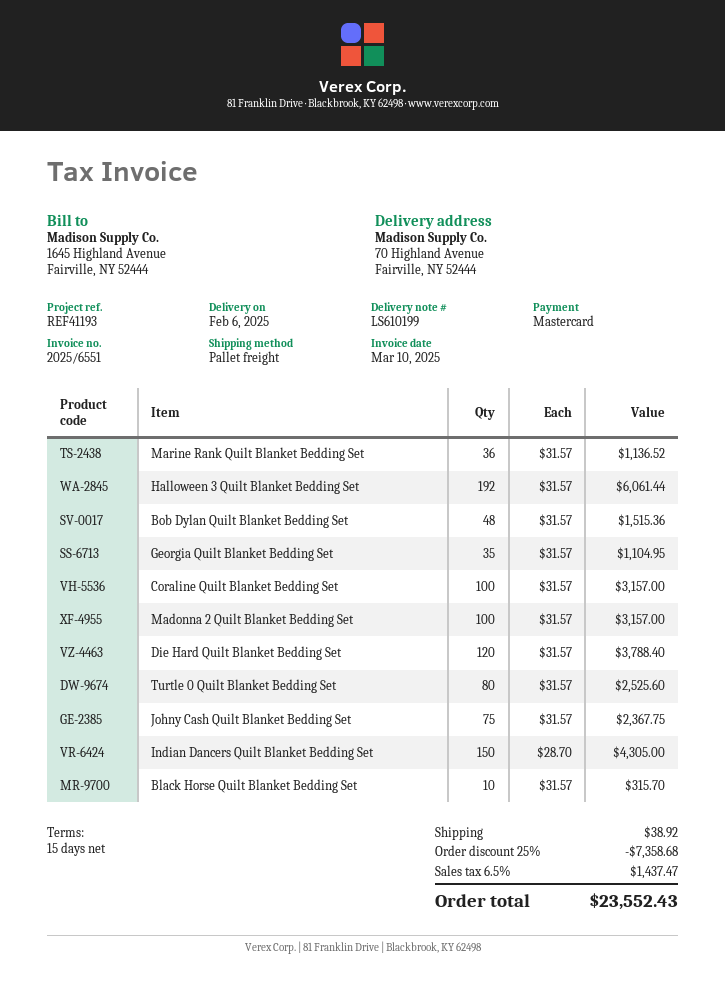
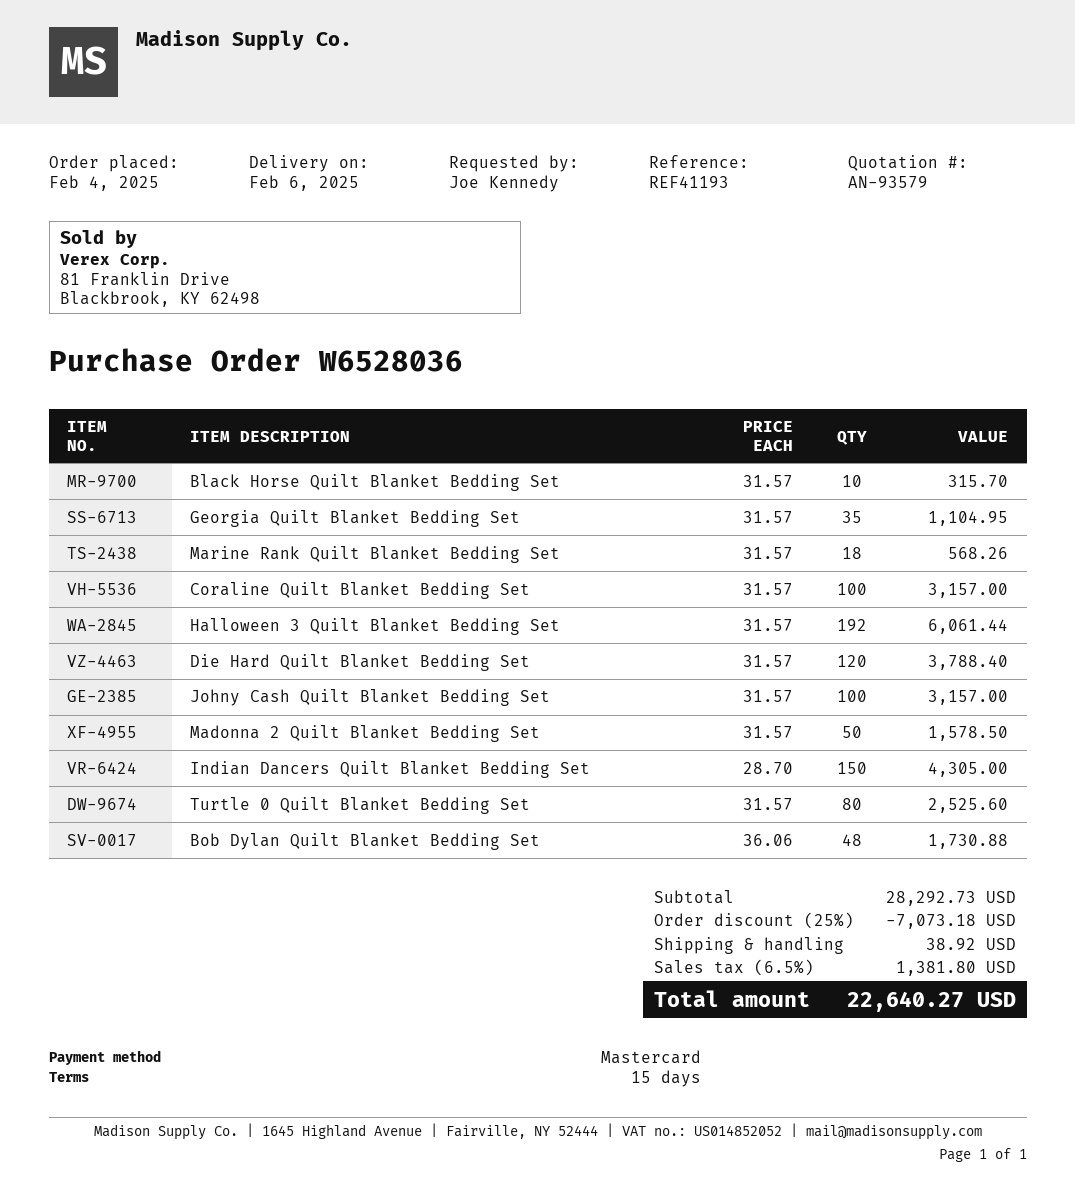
Marine Rank Quilt Blanket Bedding Set: 36 x 31.57 = 1136.52 -> 18 x 31.57 = 568.26
Bob Dylan Quilt Blanket Bedding Set: 48 x 31.57 = 1515.36 -> 48 x 36.06 = 1730.88
Madonna 2 Quilt Blanket Bedding Set: 100 x 31.57 = 3157.00 -> 50 x 31.57 = 1578.50
Johny Cash Quilt Blanket Bedding Set: 75 x 31.57 = 2367.75 -> 100 x 31.57 = 3157.00
discount: 25% = 7358.68 -> 25% = 7073.18
tax: 6.5% = 1437.47 -> 6.5% = 1381.80
total: 23552.43 -> 22640.27

